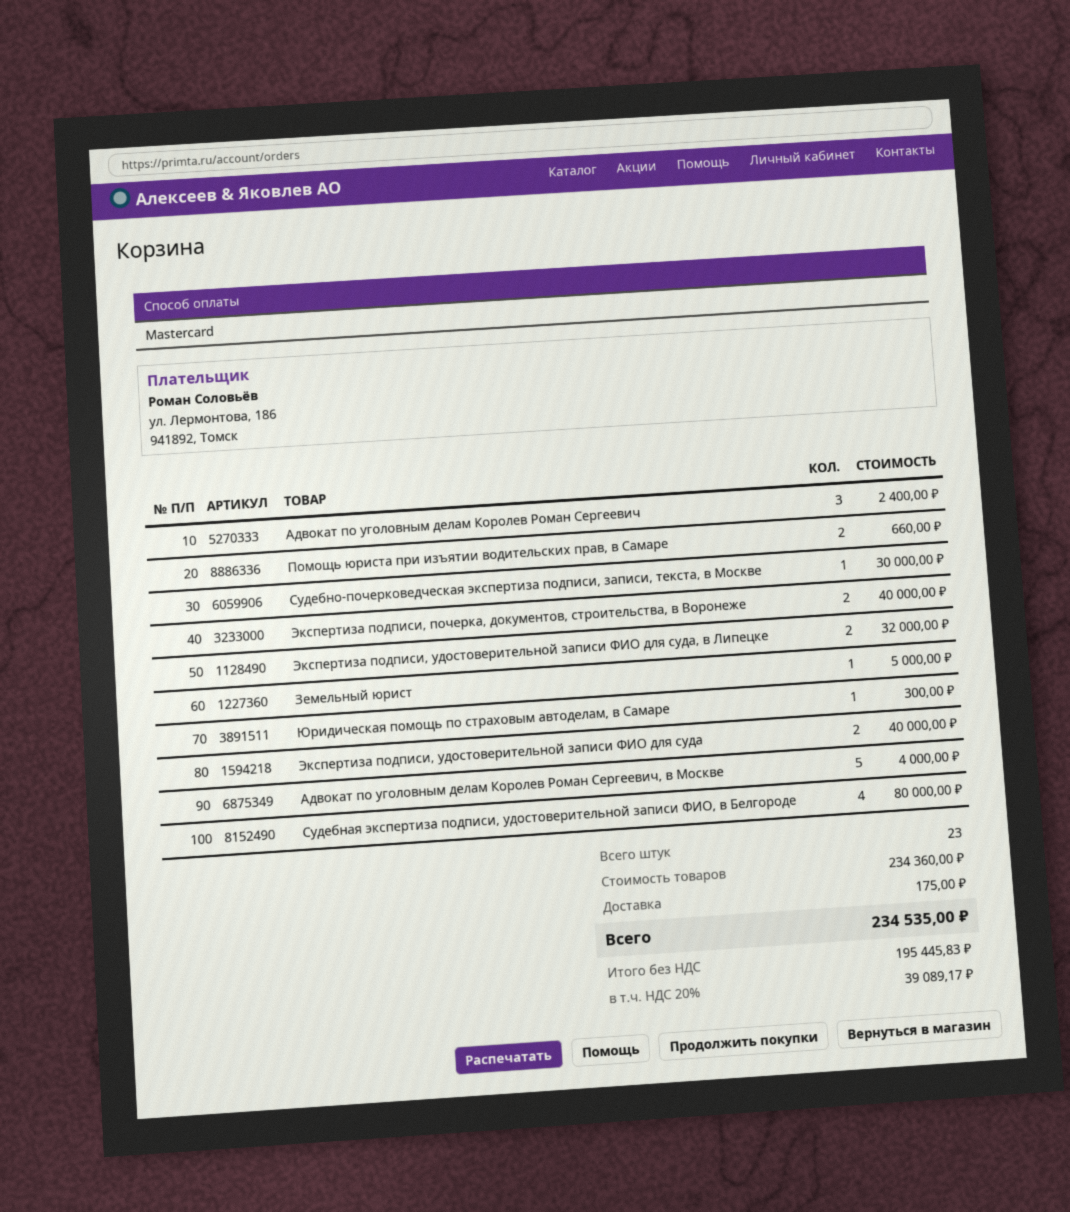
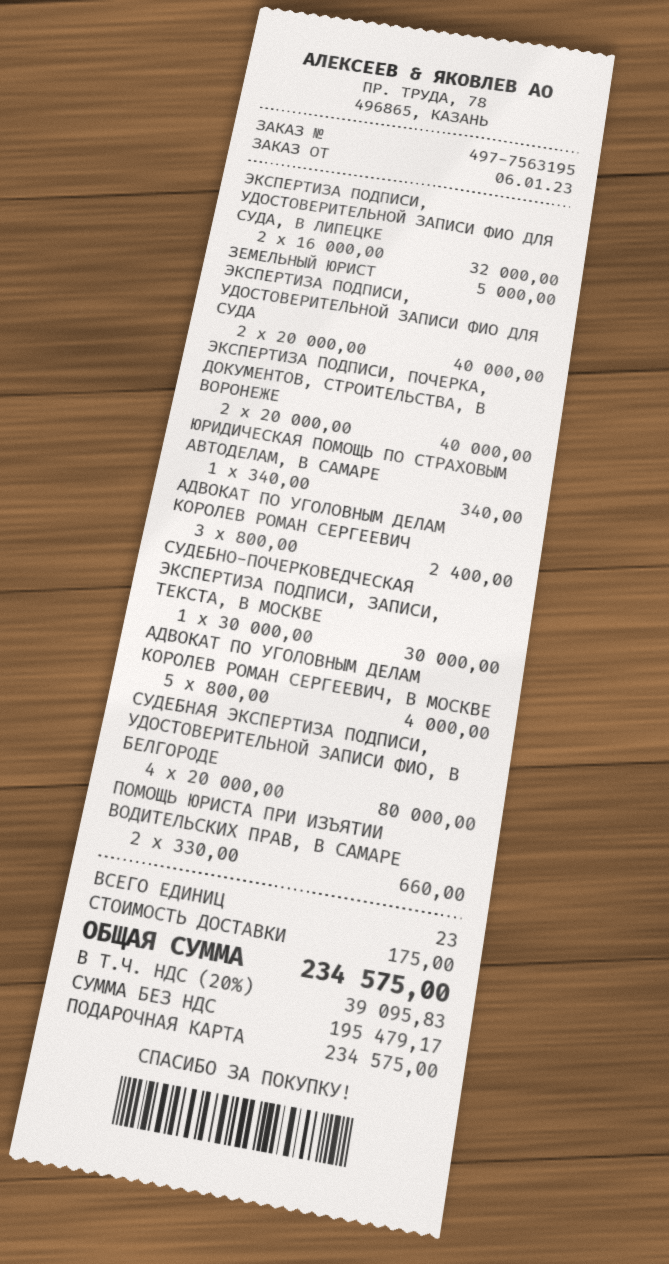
payment method: Mastercard -> gift card
Юридическая помощь по страховым автоделам, в Самаре: 1 for 300.00 -> 1 for 340.00
net: 195445.83 -> 195479.17
tax: 20% = 39089.17 -> 20% = 39095.83
total: 234535.00 -> 234575.00

